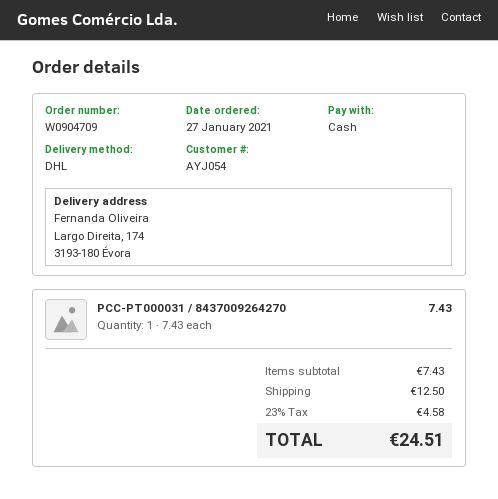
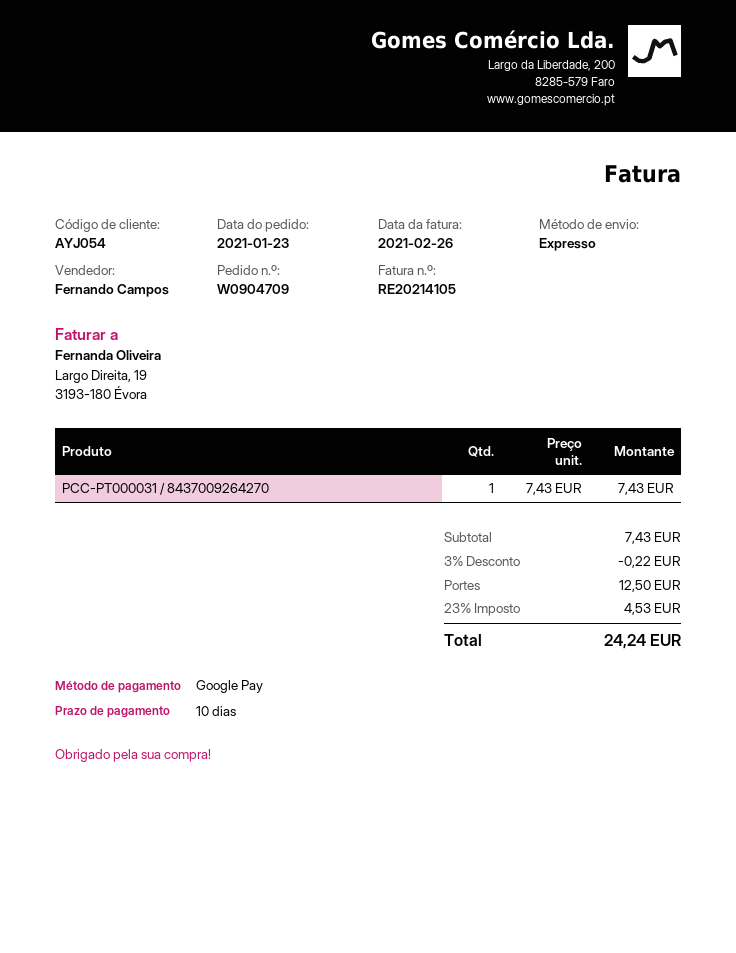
order date: 2021-01-27 -> 2021-01-23
payment method: cash -> Google Pay
shipping method: DHL -> express
discount: none -> 3% = 0.22
tax: 23% = 4.58 -> 23% = 4.53
total: 24.51 -> 24.24

